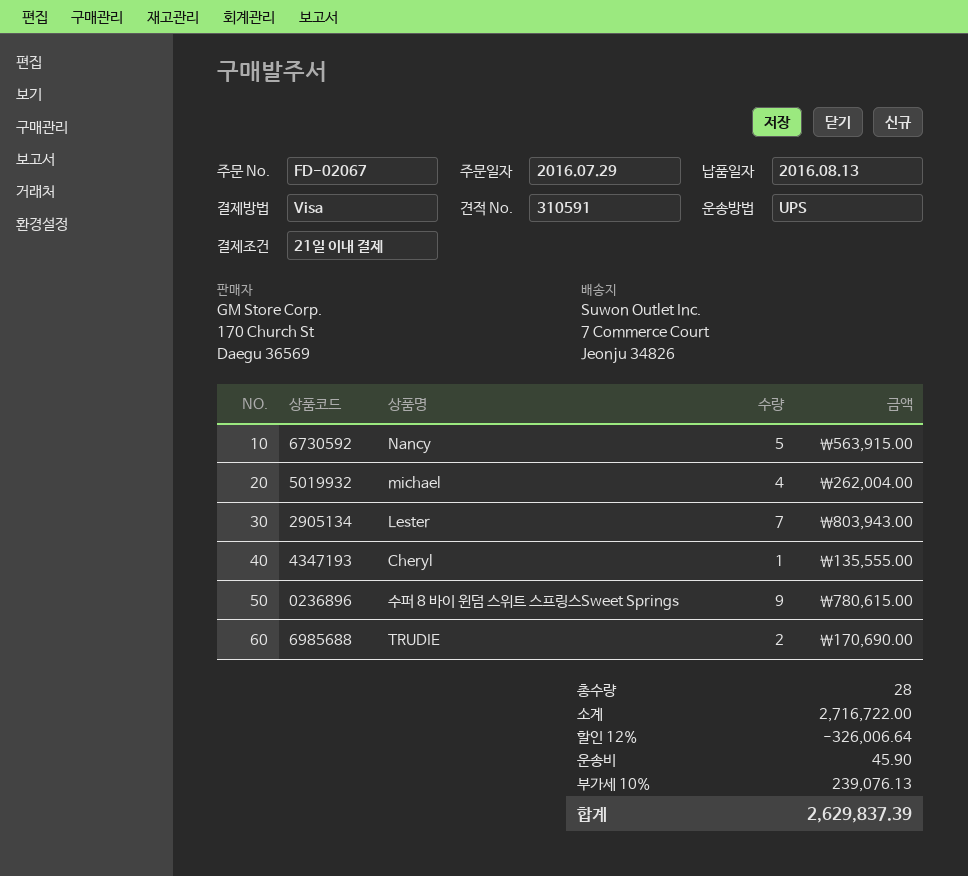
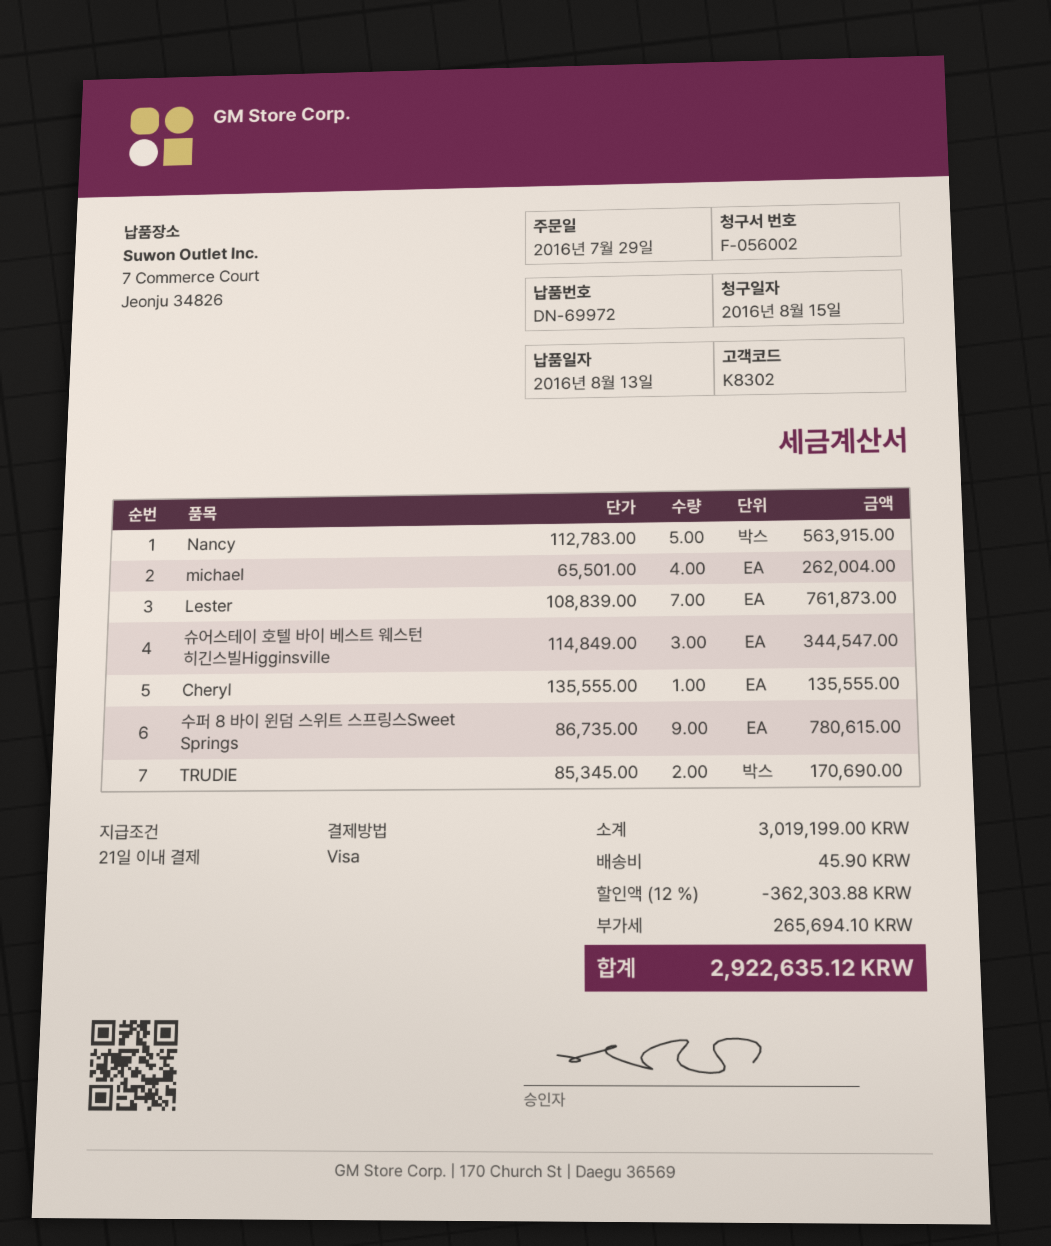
Lester: 7 for 803943.00 -> 7 for 761873.00
슈어스테이 호텔 바이 베스트 웨스턴 히긴스빌Higginsville: none -> 3 for 344547.00
subtotal: 2716722.00 -> 3019199.00
discount: 12% = 326006.64 -> 12% = 362303.88
tax: 239076.13 -> 265694.10
total: 2629837.39 -> 2922635.12

